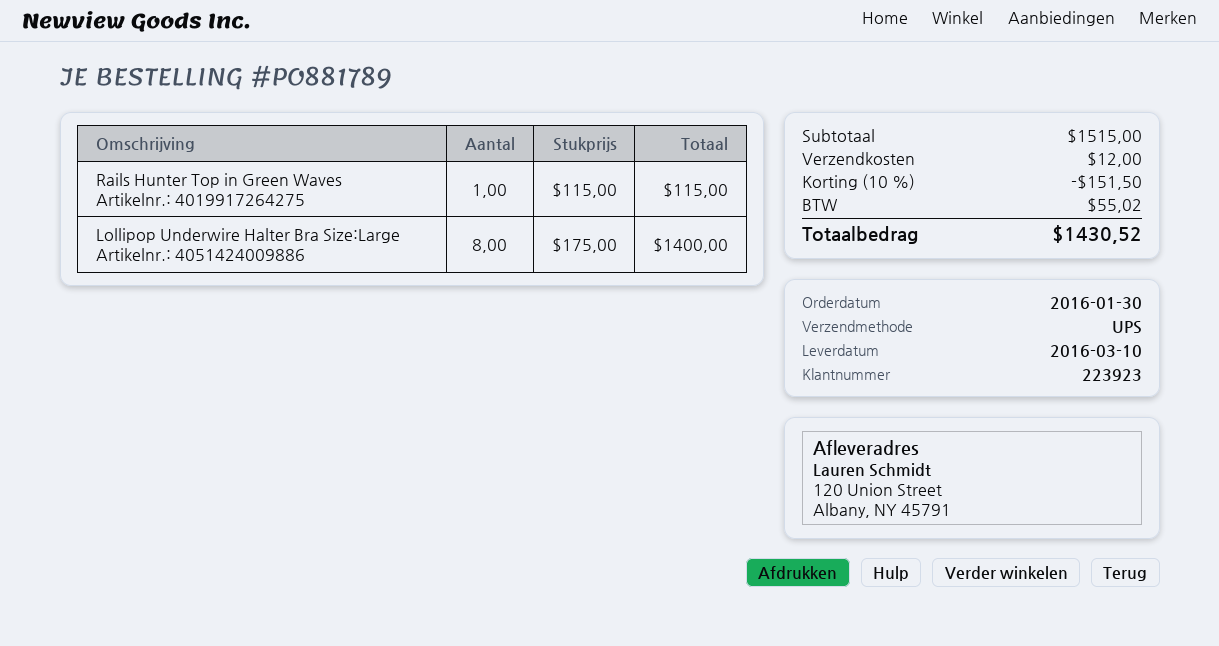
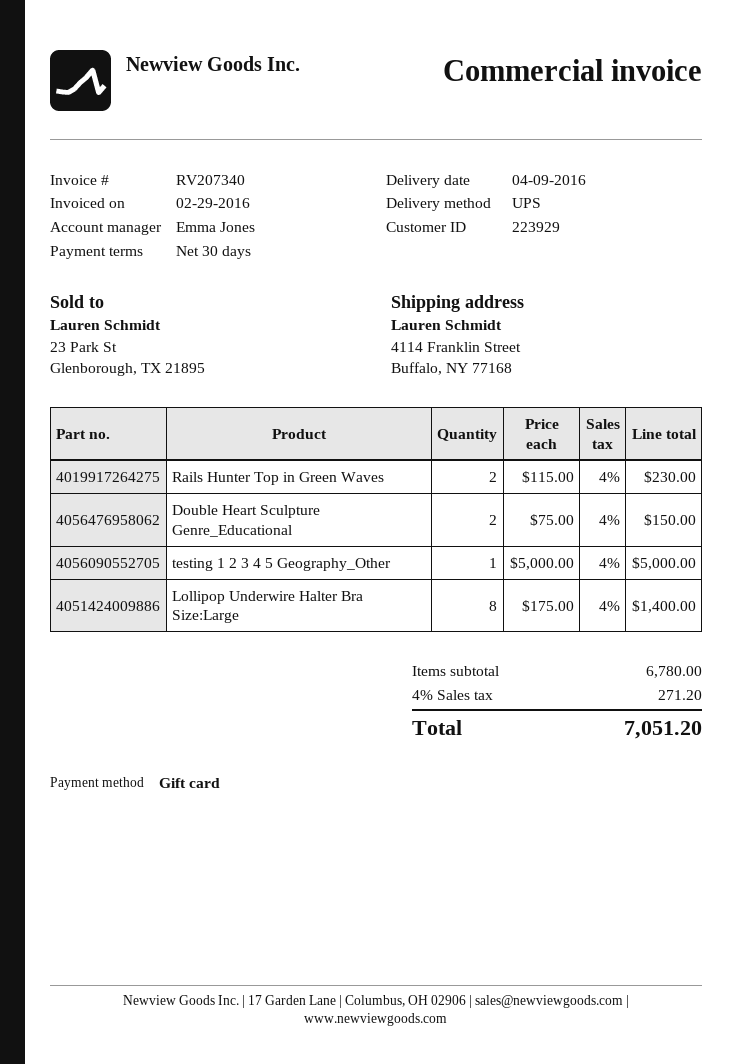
delivery date: 2016-03-10 -> 2016-04-09
customer number: 223923 -> 223929
ship to: 120 Union Street, Albany, NY 45791 -> 4114 Franklin Street, Buffalo, NY 77168
Rails Hunter Top in Green Waves: 1 x 115.00 = 115.00 -> 2 x 115.00 = 230.00
Double Heart Sculpture Genre_Educational: none -> 2 x 75.00 = 150.00
testing 1 2 3 4 5 Geography_Other: none -> 1 x 5000.00 = 5000.00
subtotal: 1515.00 -> 6780.00
discount: 10% = 151.50 -> none
shipping: 12.00 -> none
tax: 55.02 -> 271.20
total: 1430.52 -> 7051.20

